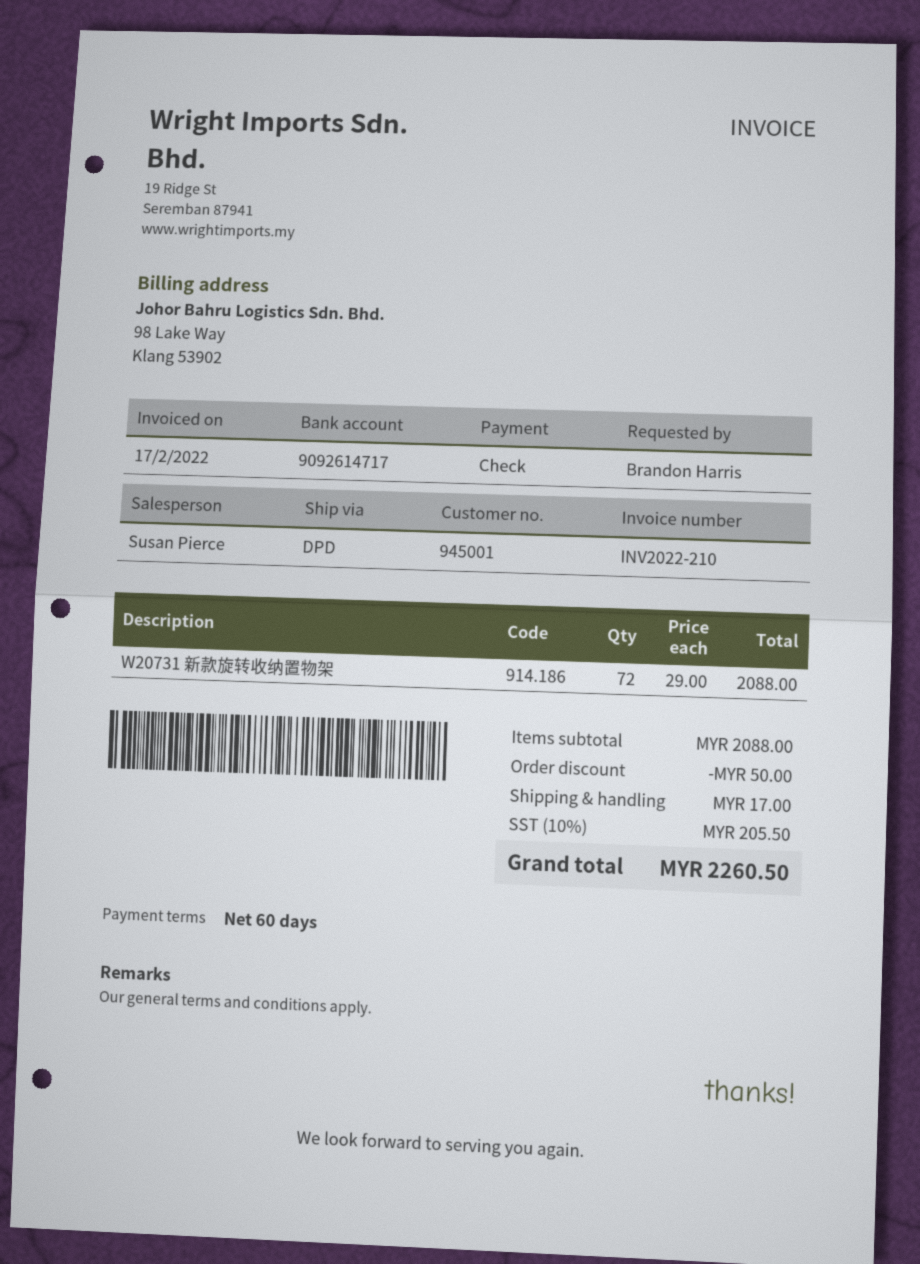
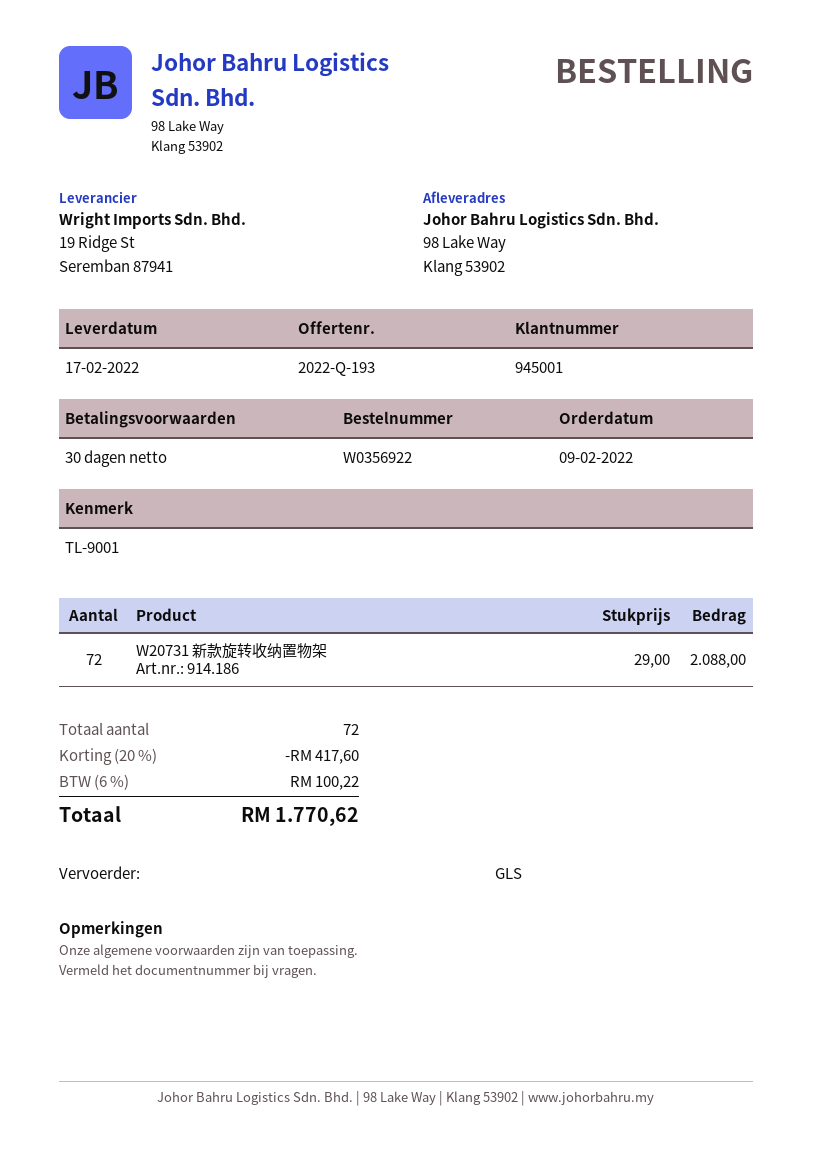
payment terms: 60 days -> 30 days
shipping method: DPD -> GLS
discount: 50.00 -> 417.60
shipping: 17.00 -> none
tax: 10% = 205.50 -> 6% = 100.22
total: 2260.50 -> 1770.62

